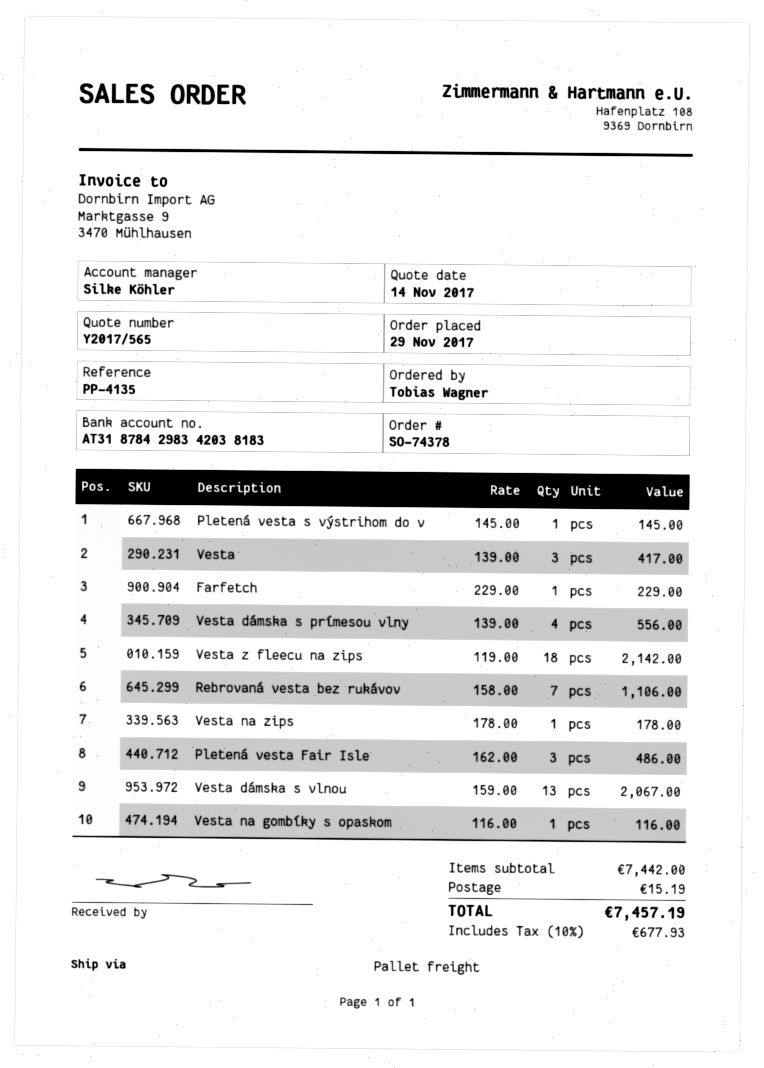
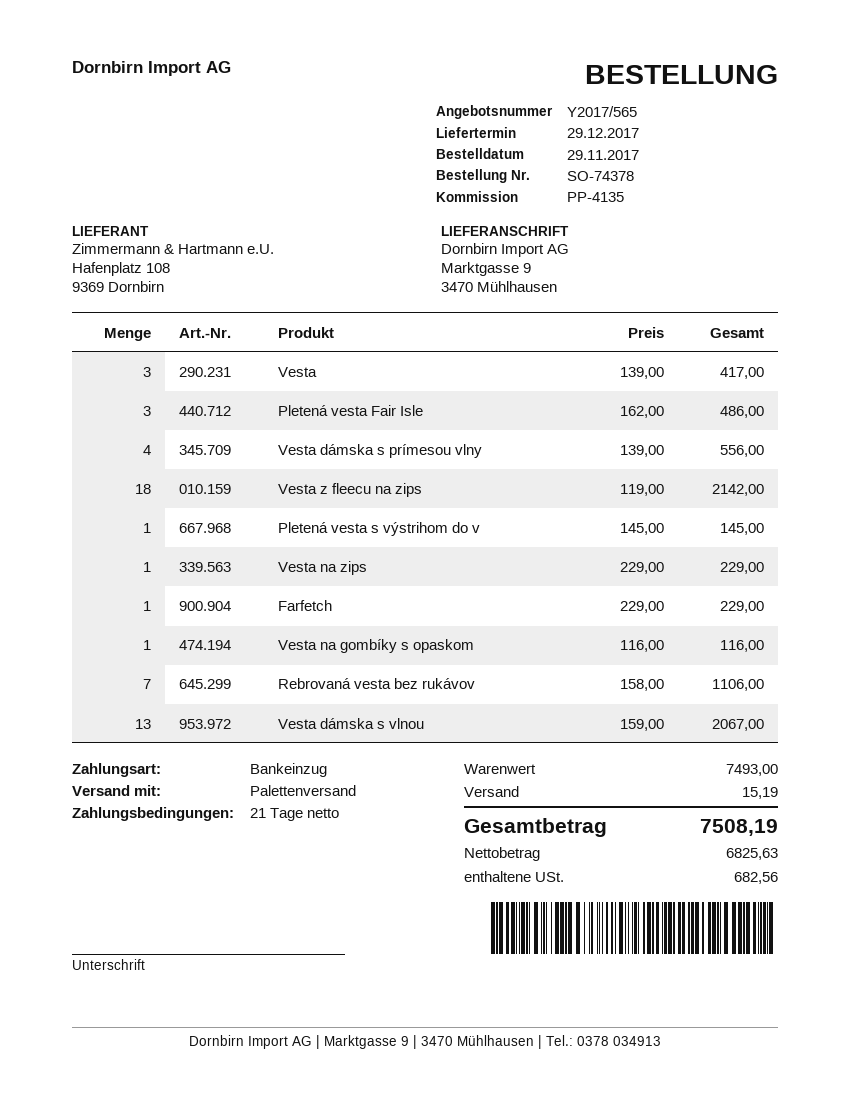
Vesta na zips: 1 x 178.00 = 178.00 -> 1 x 229.00 = 229.00
subtotal: 7442.00 -> 7493.00
tax: 677.93 -> 682.56
total: 7457.19 -> 7508.19

